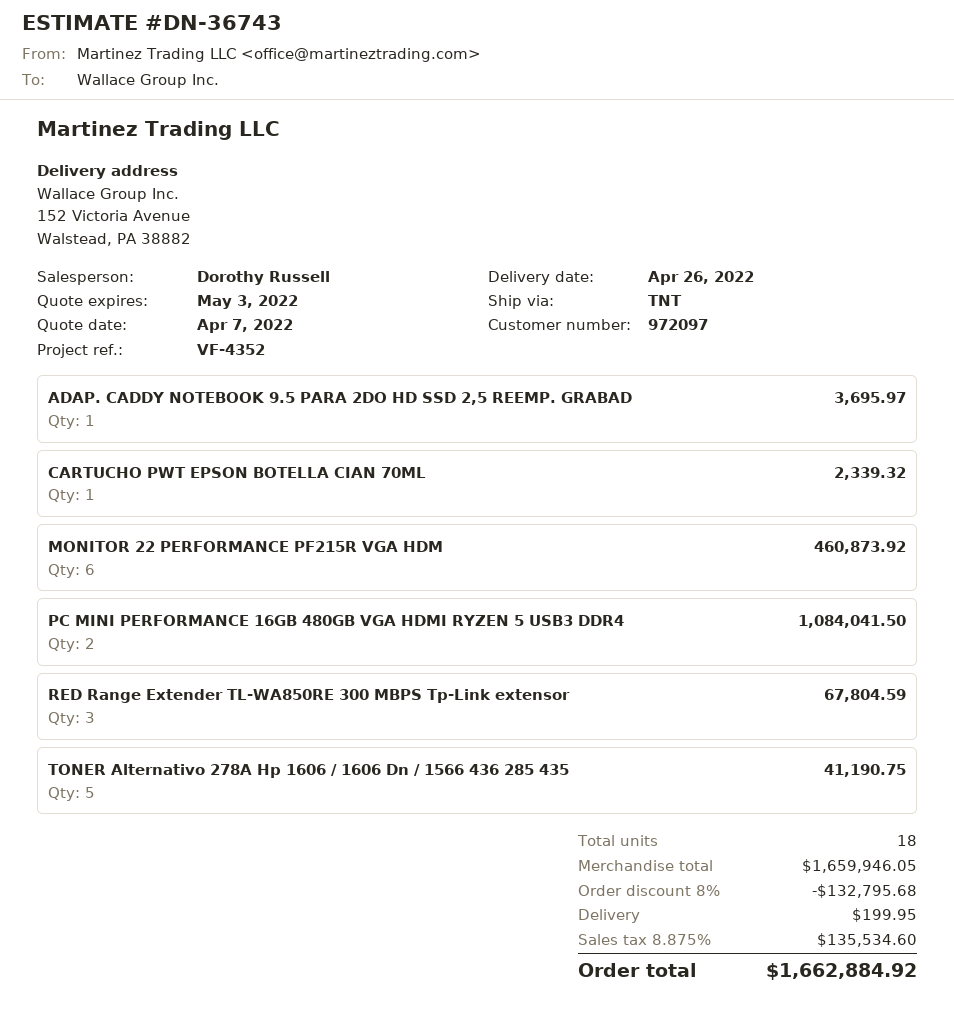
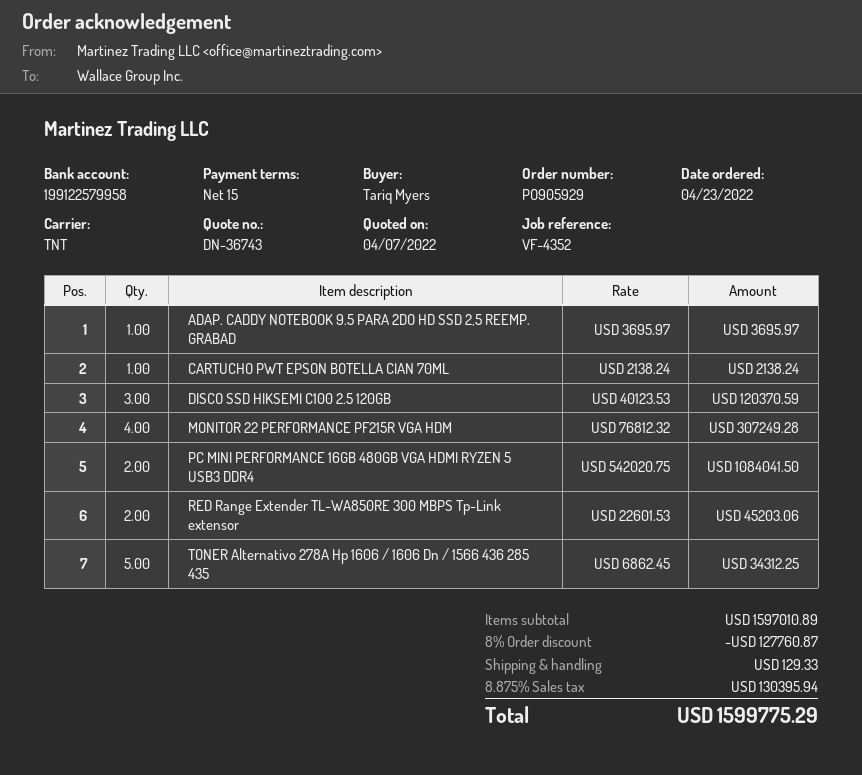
CARTUCHO PWT EPSON BOTELLA CIAN 70ML: 1 for 2339.32 -> 1 for 2138.24
MONITOR 22 PERFORMANCE PF215R VGA HDM: 6 for 460873.92 -> 4 for 307249.28
RED Range Extender TL-WA850RE 300 MBPS Tp-Link extensor: 3 for 67804.59 -> 2 for 45203.06
TONER Alternativo 278A Hp 1606 / 1606 Dn / 1566 436 285 435: 5 for 41190.75 -> 5 for 34312.25
DISCO SSD HIKSEMI C100 2.5 120GB: none -> 3 for 120370.59
subtotal: 1659946.05 -> 1597010.89
discount: 8% = 132795.68 -> 8% = 127760.87
shipping: 199.95 -> 129.33
tax: 8.875% = 135534.60 -> 8.875% = 130395.94
total: 1662884.92 -> 1599775.29

